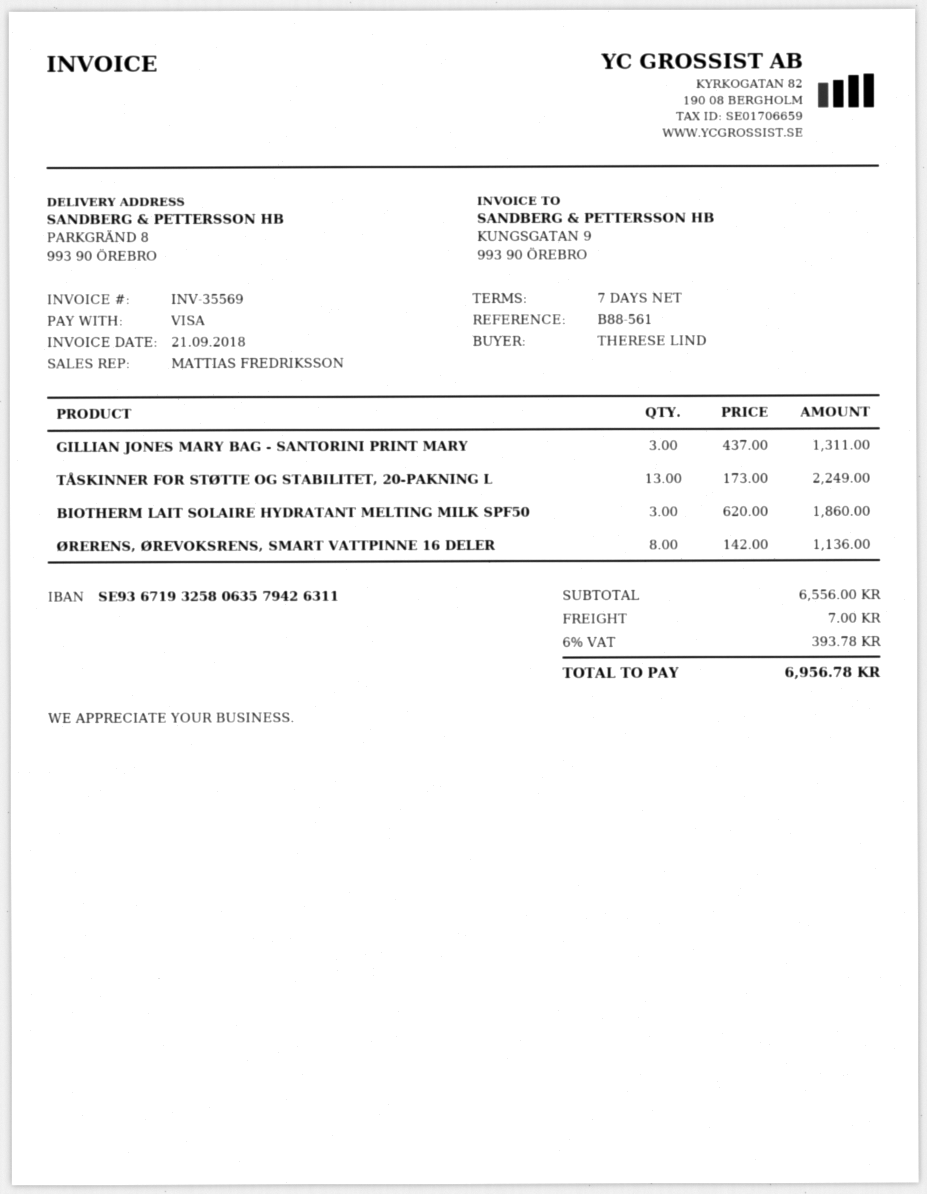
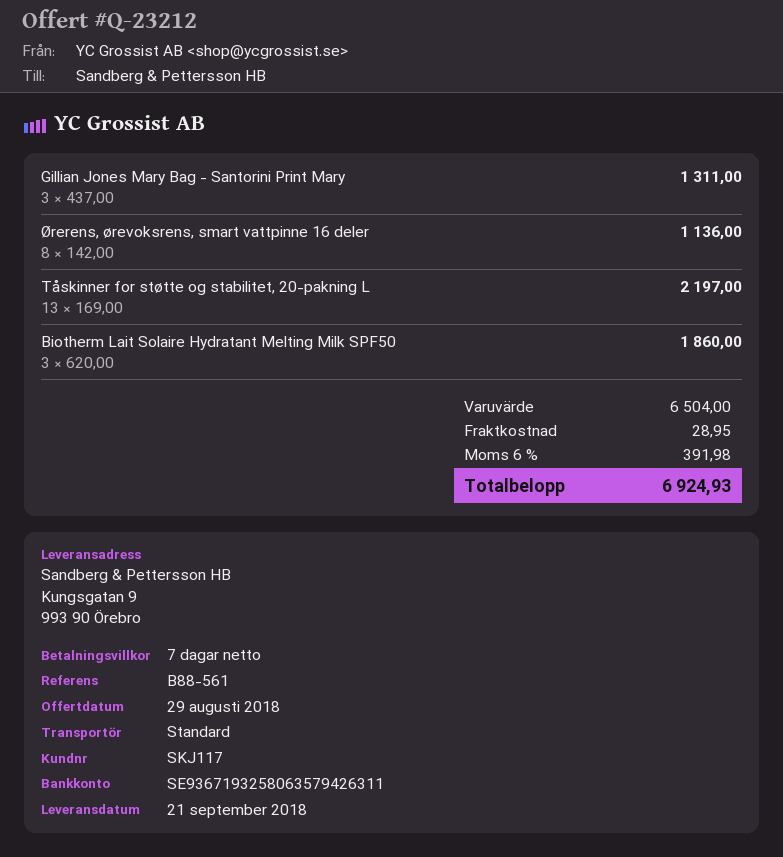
ship to: PARKGRÄND 8, 993 90 ÖREBRO -> Kungsgatan 9, 993 90 Örebro
TÅSKINNER FOR STØTTE OG STABILITET, 20-PAKNING L: 13 x 173.00 = 2249.00 -> 13 x 169.00 = 2197.00
subtotal: 6556.00 -> 6504.00
shipping: 7.00 -> 28.95
tax: 6% = 393.78 -> 6% = 391.98
total: 6956.78 -> 6924.93

